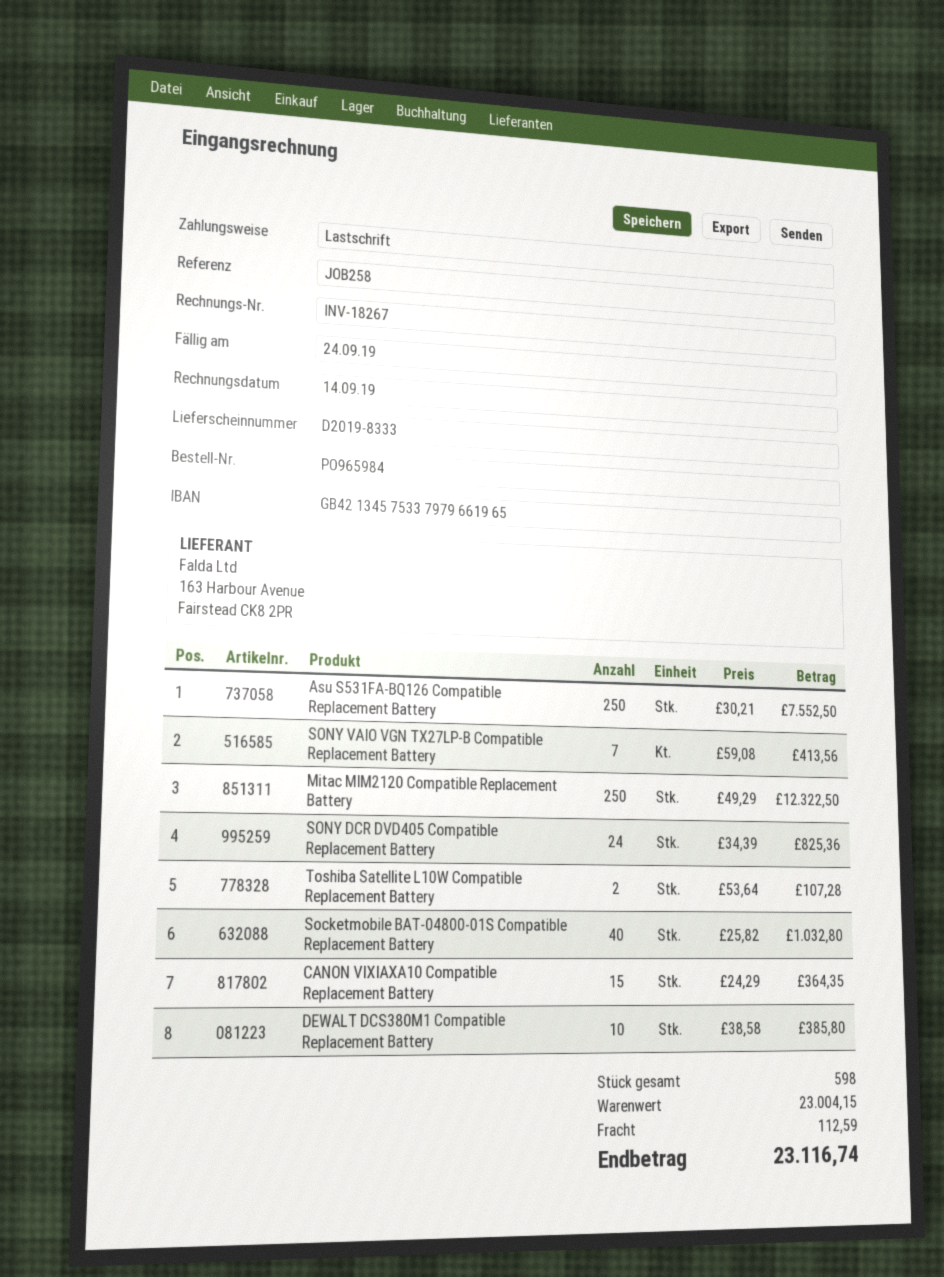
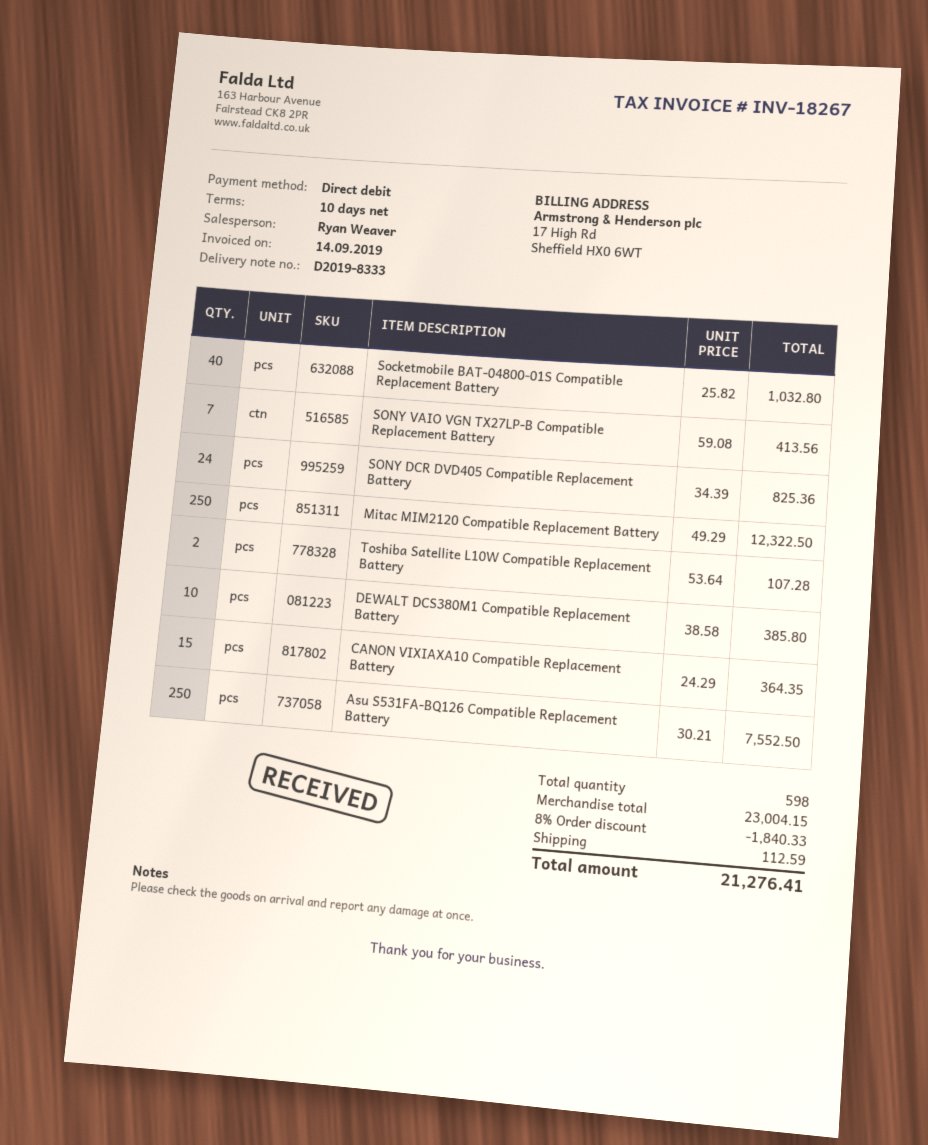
discount: none -> 8% = 1840.33
total: 23116.74 -> 21276.41

